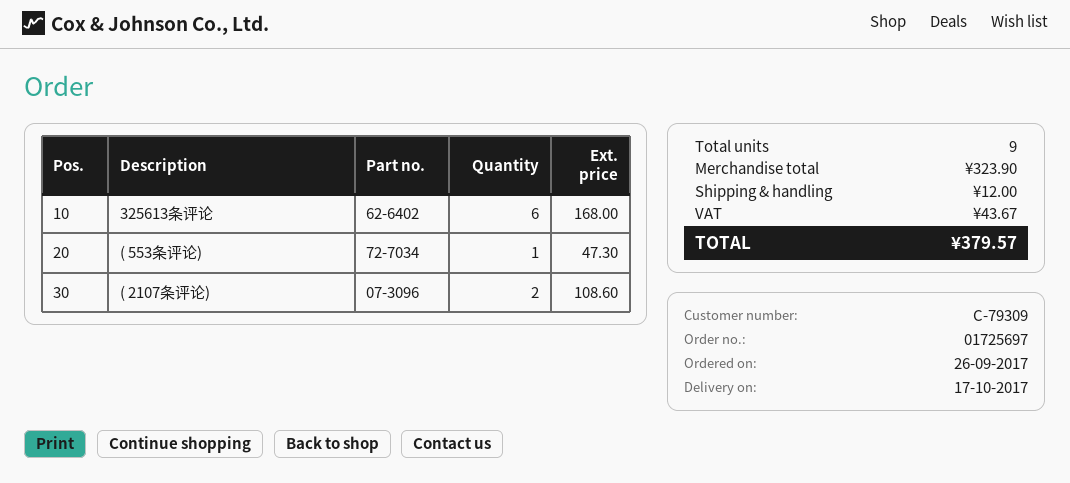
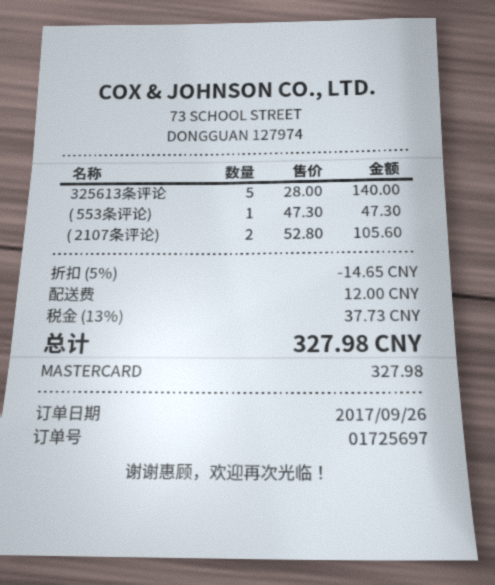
325613条评论: 6 for 168.00 -> 5 for 140.00
( 2107条评论): 2 for 108.60 -> 2 for 105.60
discount: none -> 5% = 14.65
tax: 43.67 -> 37.73
total: 379.57 -> 327.98

